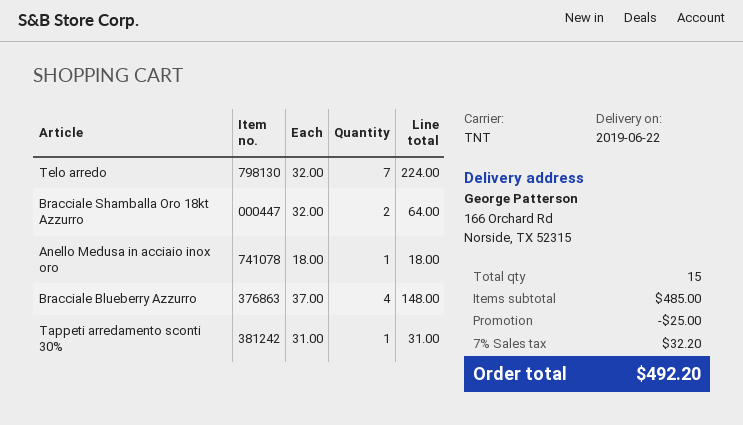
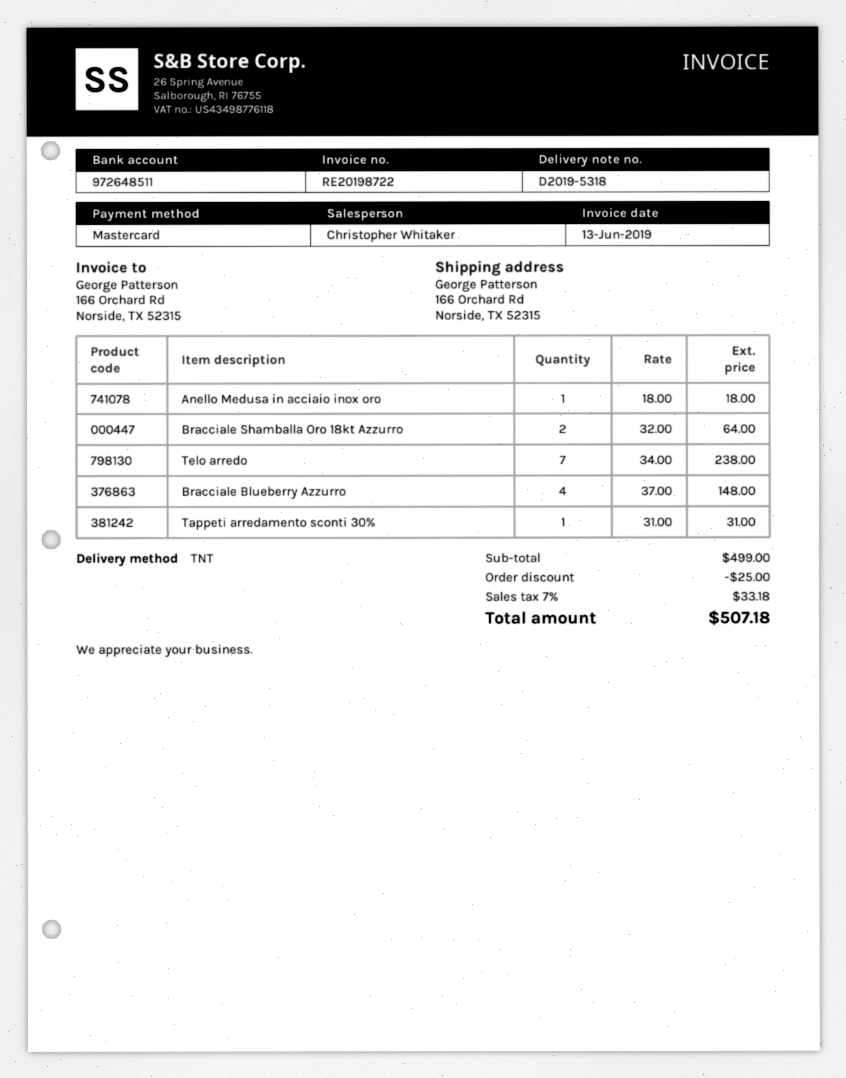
Telo arredo: 7 x 32.00 = 224.00 -> 7 x 34.00 = 238.00
subtotal: 485.00 -> 499.00
tax: 7% = 32.20 -> 7% = 33.18
total: 492.20 -> 507.18

